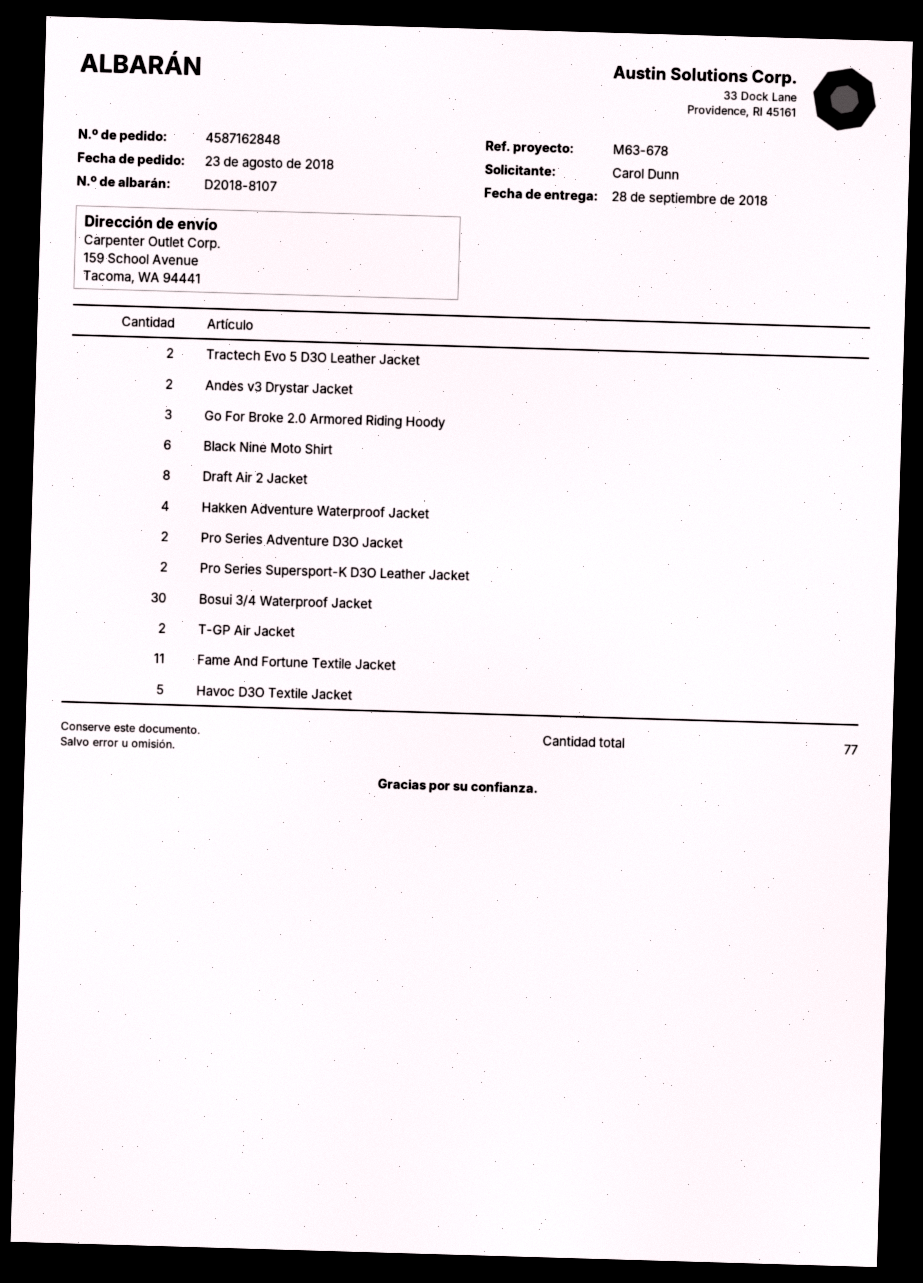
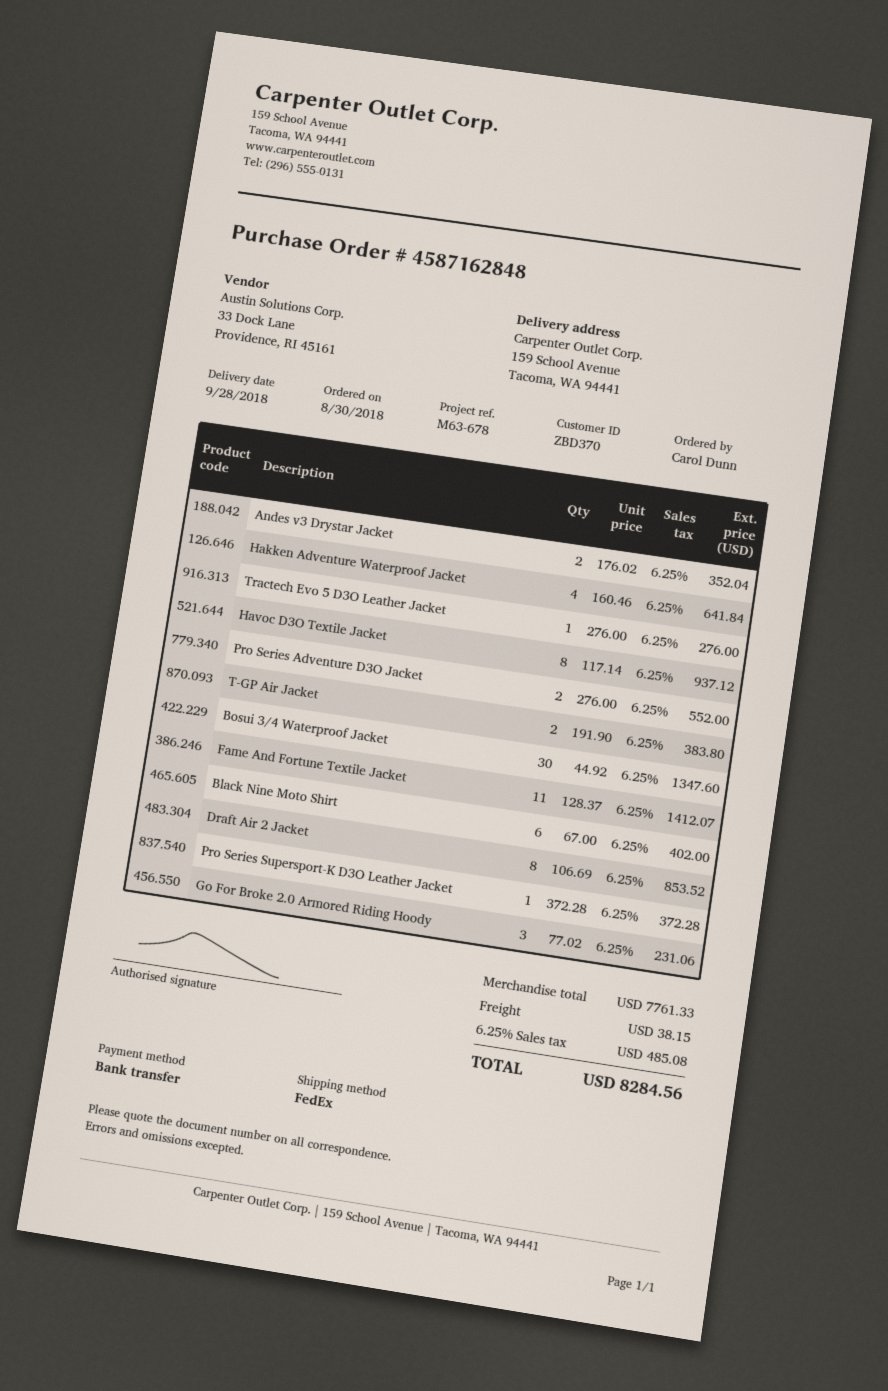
order date: 2018-08-23 -> 2018-08-30
Tractech Evo 5 D3O Leather Jacket: 2 -> 1
Pro Series Supersport-K D3O Leather Jacket: 2 -> 1
Havoc D3O Textile Jacket: 5 -> 8

